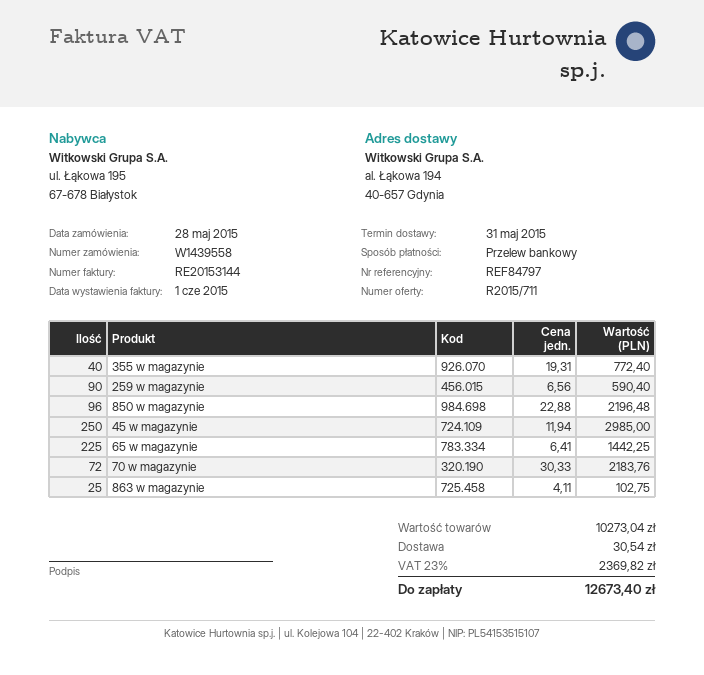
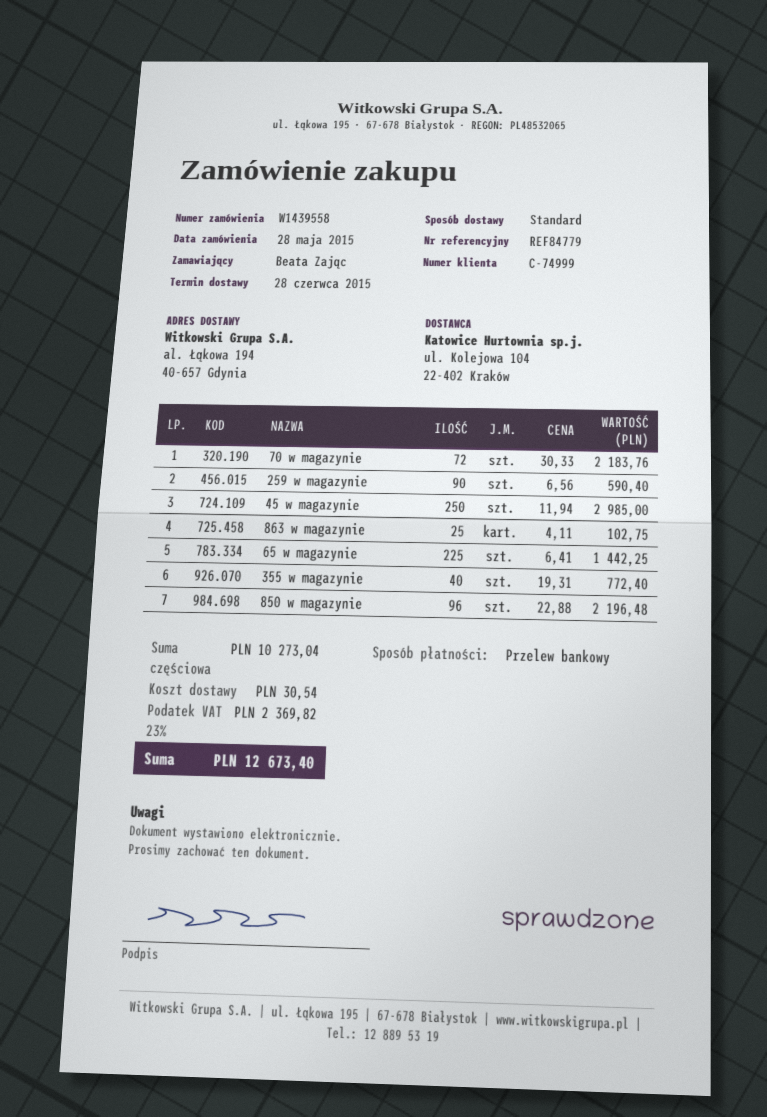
delivery date: 2015-05-31 -> 2015-06-28
reference: REF84797 -> REF84779

